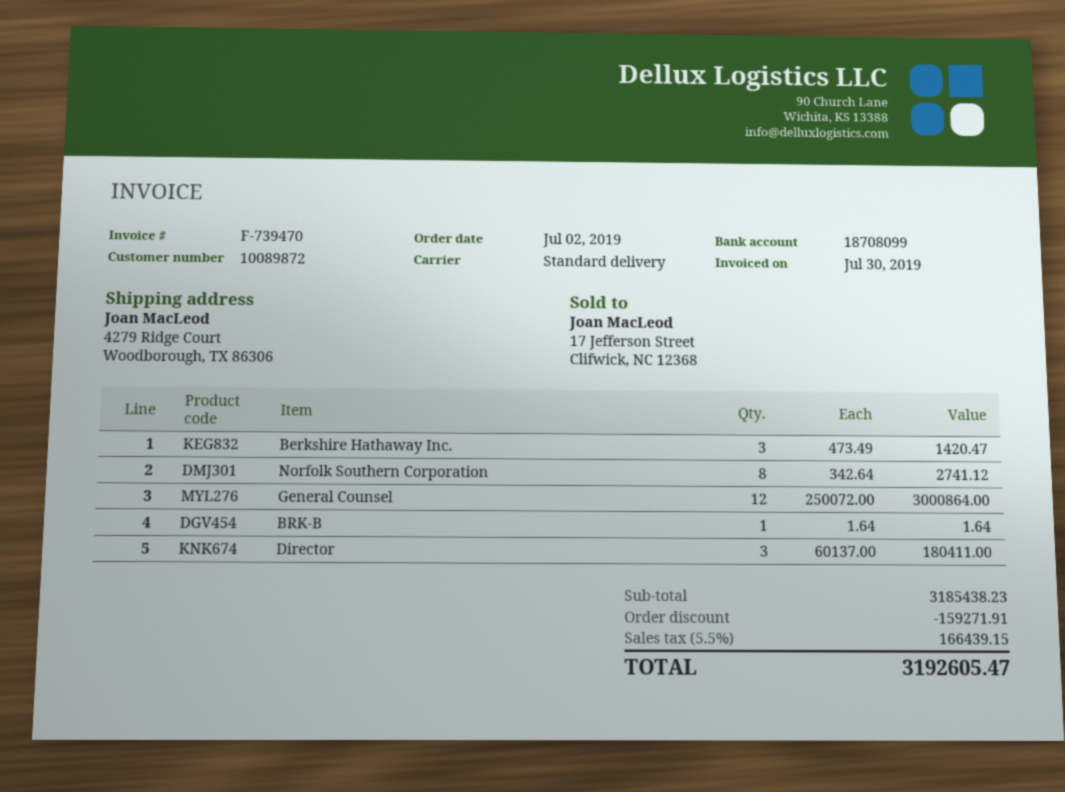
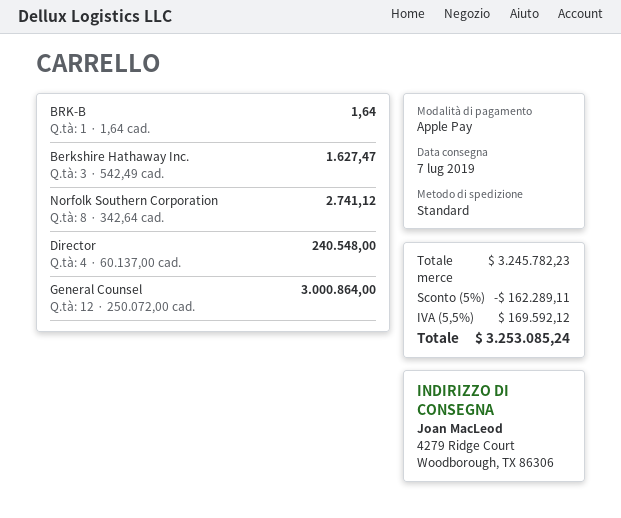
Berkshire Hathaway Inc.: 3 x 473.49 = 1420.47 -> 3 x 542.49 = 1627.47
Director: 3 x 60137.00 = 180411.00 -> 4 x 60137.00 = 240548.00
subtotal: 3185438.23 -> 3245782.23
discount: 159271.91 -> 162289.11
tax: 5.5% = 166439.15 -> 5.5% = 169592.12
total: 3192605.47 -> 3253085.24

